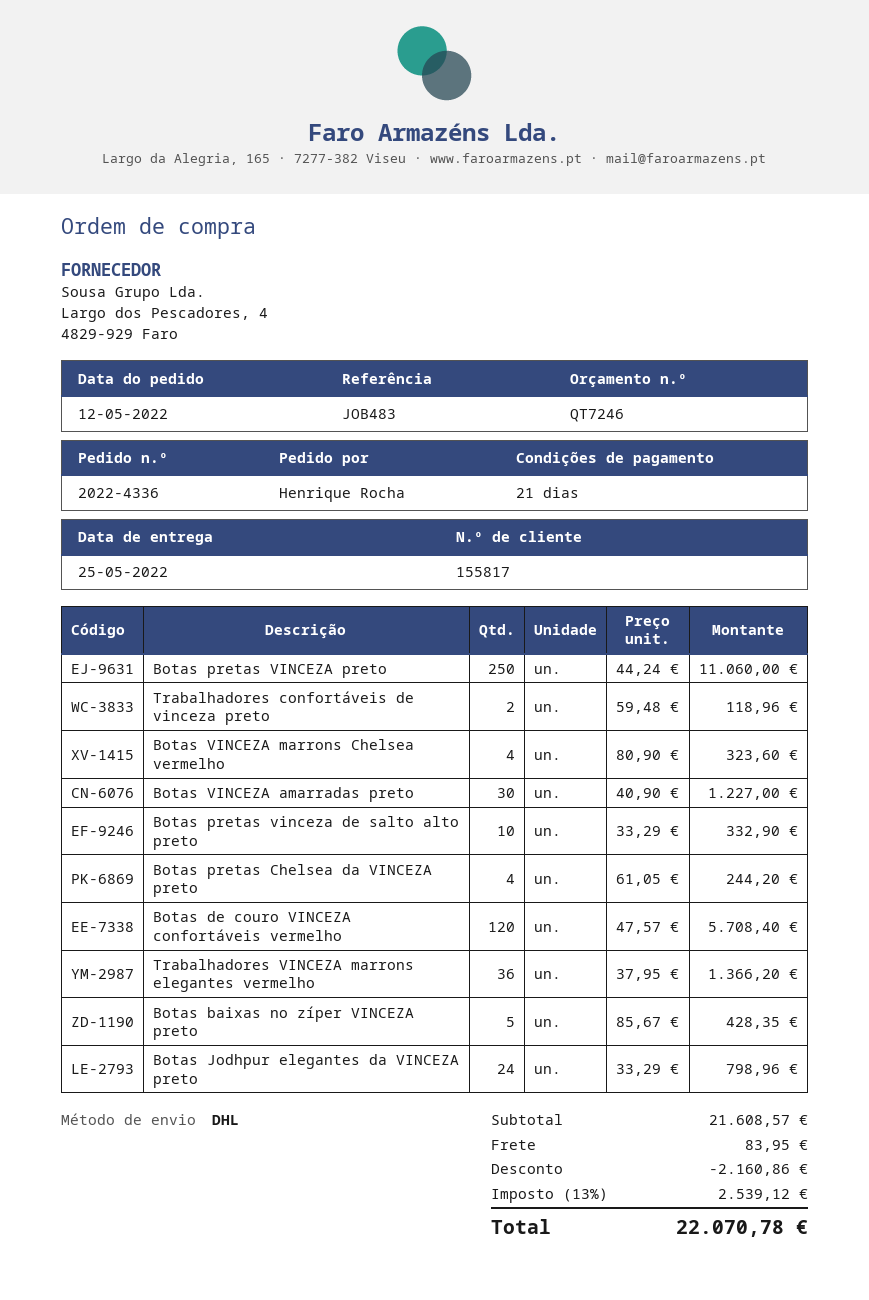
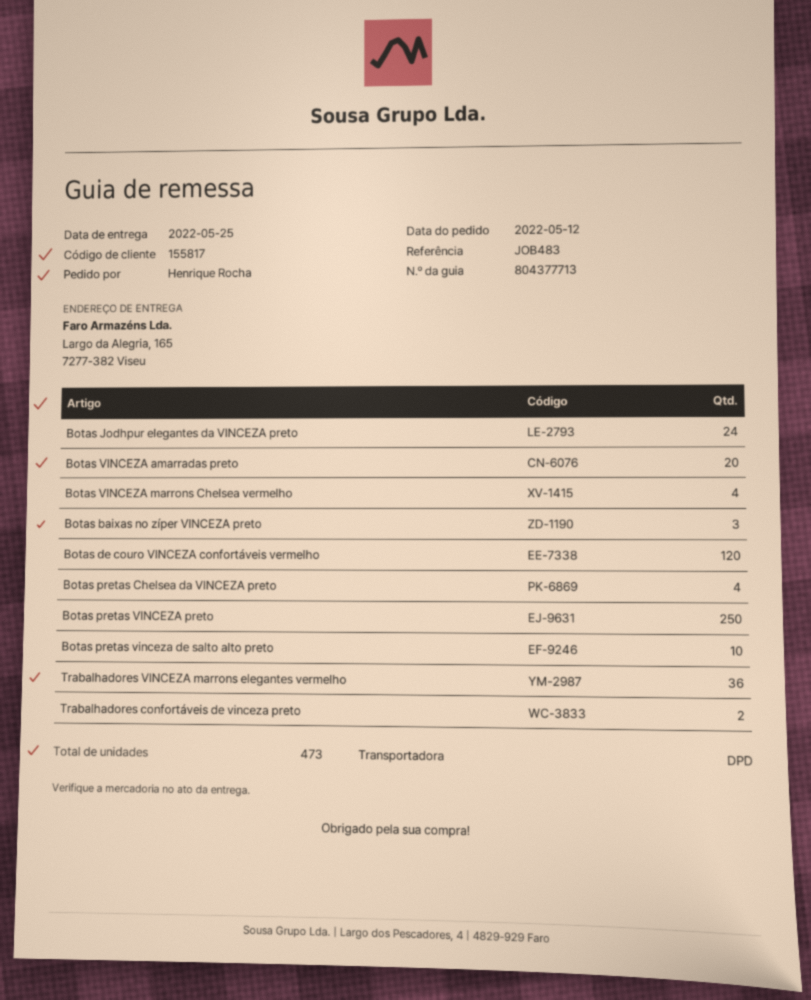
shipping method: DHL -> DPD
Botas VINCEZA amarradas preto: 30 -> 20
Botas baixas no zíper VINCEZA preto: 5 -> 3

